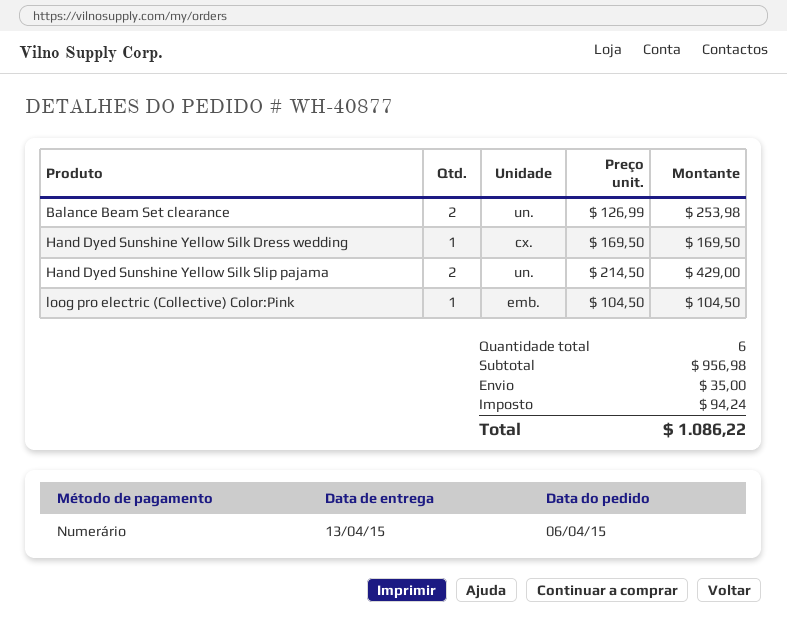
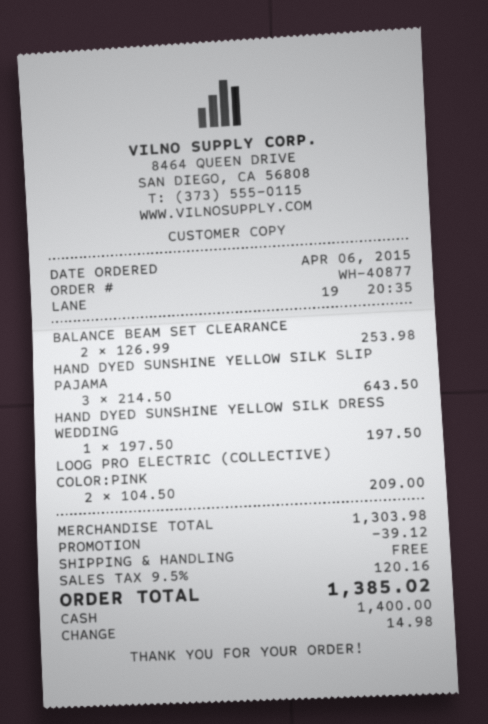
Hand Dyed Sunshine Yellow Silk Dress wedding: 1 x 169.50 = 169.50 -> 1 x 197.50 = 197.50
Hand Dyed Sunshine Yellow Silk Slip pajama: 2 x 214.50 = 429.00 -> 3 x 214.50 = 643.50
loog pro electric (Collective) Color:Pink: 1 x 104.50 = 104.50 -> 2 x 104.50 = 209.00
subtotal: 956.98 -> 1303.98
discount: none -> 39.12
shipping: 35.00 -> 0.00
tax: 94.24 -> 120.16
total: 1086.22 -> 1385.02

